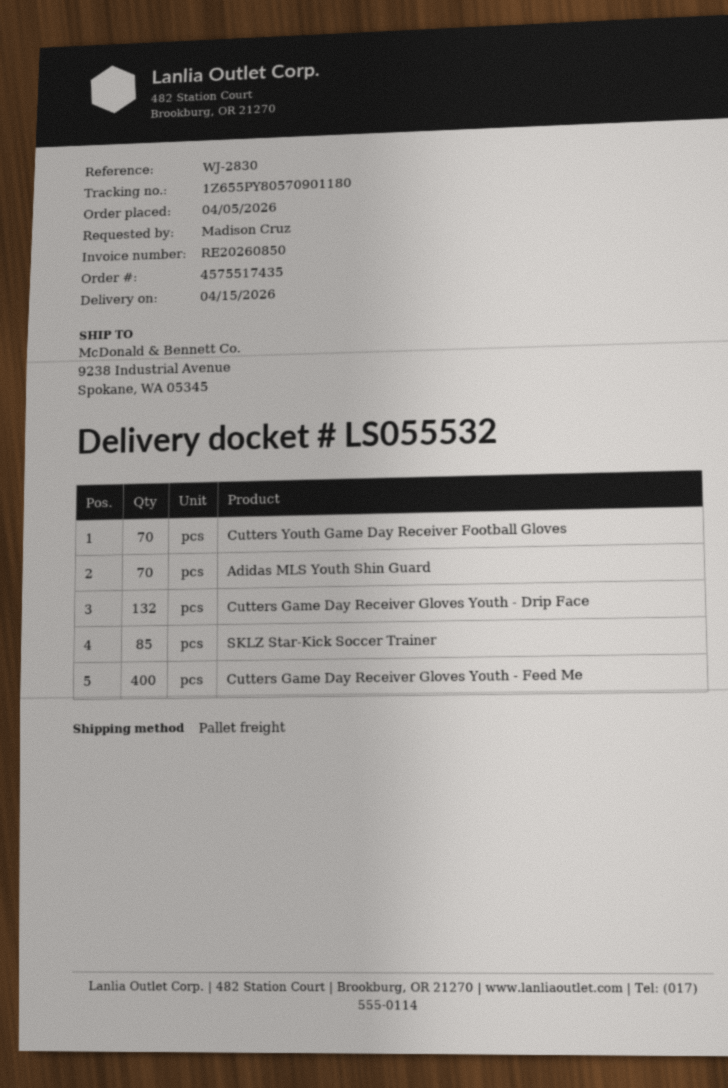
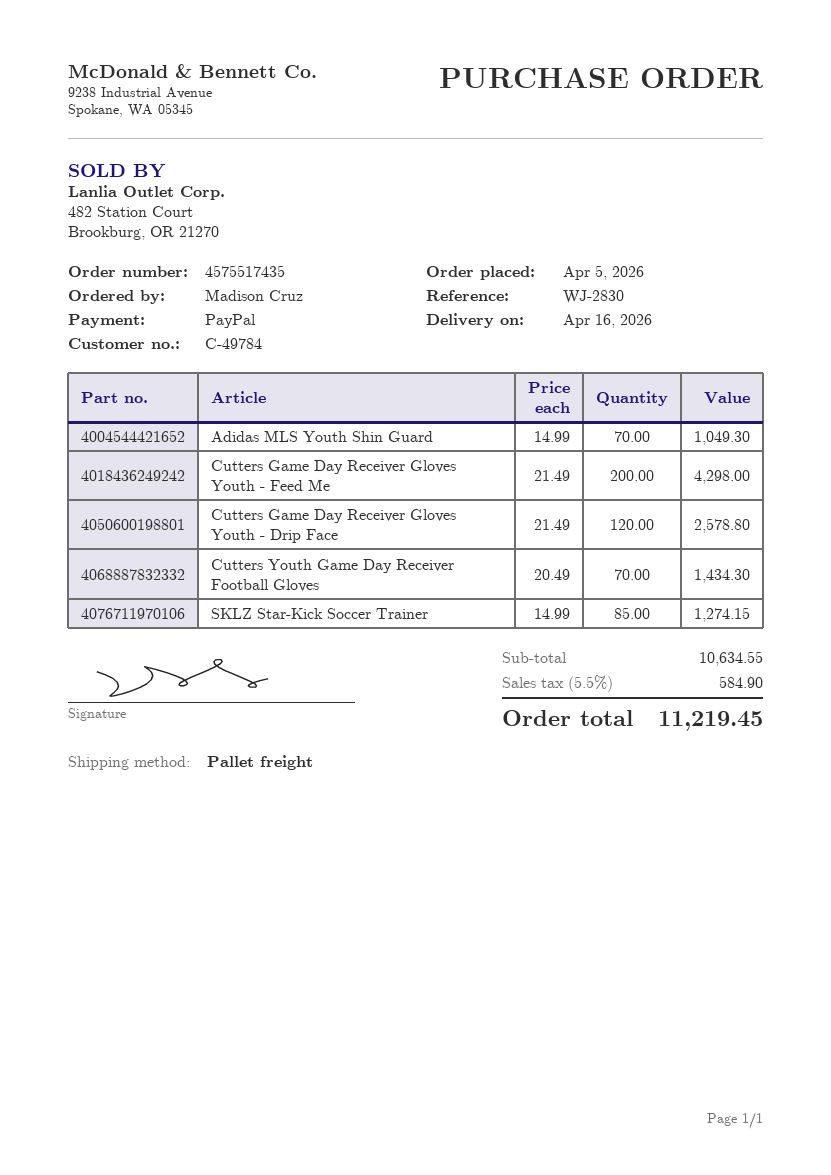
delivery date: 2026-04-15 -> 2026-04-16
Cutters Game Day Receiver Gloves Youth - Drip Face: 132 -> 120
Cutters Game Day Receiver Gloves Youth - Feed Me: 400 -> 200

